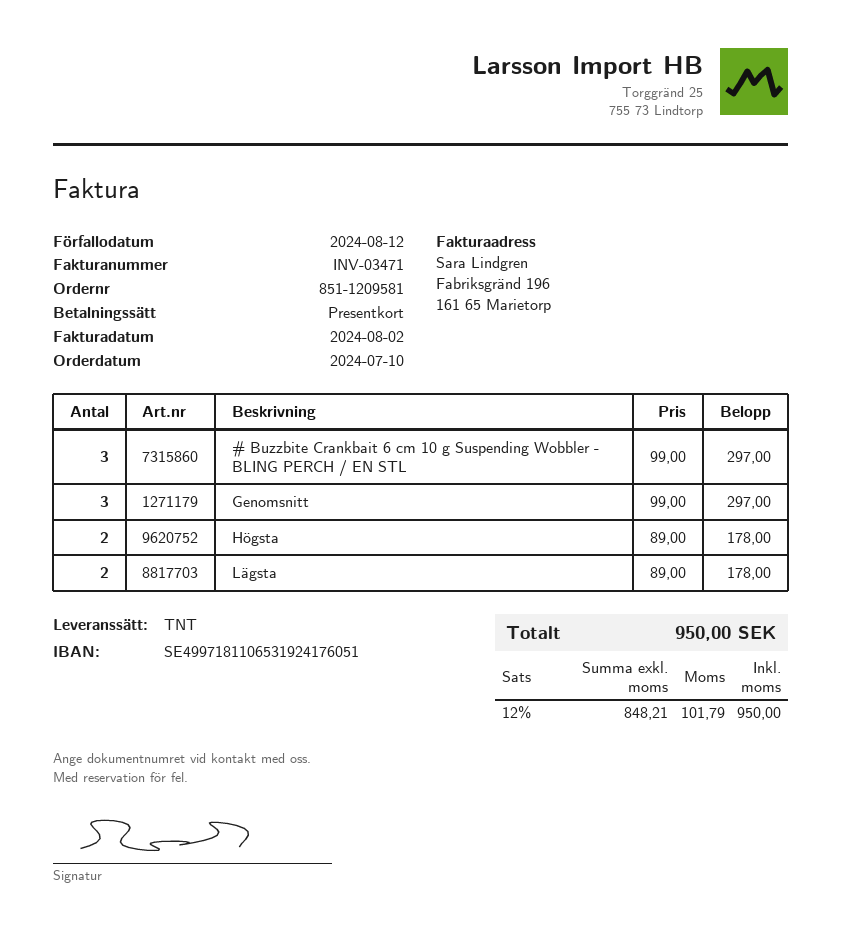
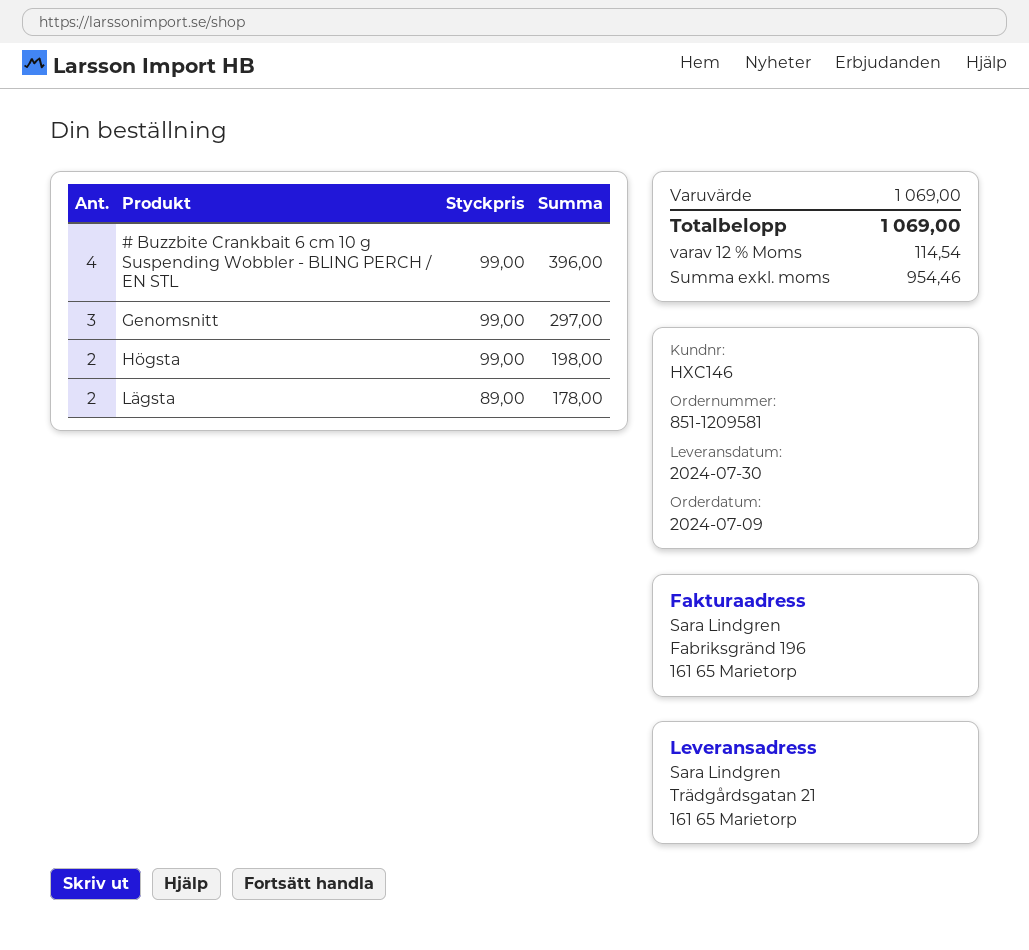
order date: 2024-07-10 -> 2024-07-09
# Buzzbite Crankbait 6 cm 10 g Suspending Wobbler - BLING PERCH / EN STL: 3 x 99.00 = 297.00 -> 4 x 99.00 = 396.00
Högsta: 2 x 89.00 = 178.00 -> 2 x 99.00 = 198.00
net: 848.21 -> 954.46
tax: 12% = 101.79 -> 12% = 114.54
total: 950.00 -> 1069.00

